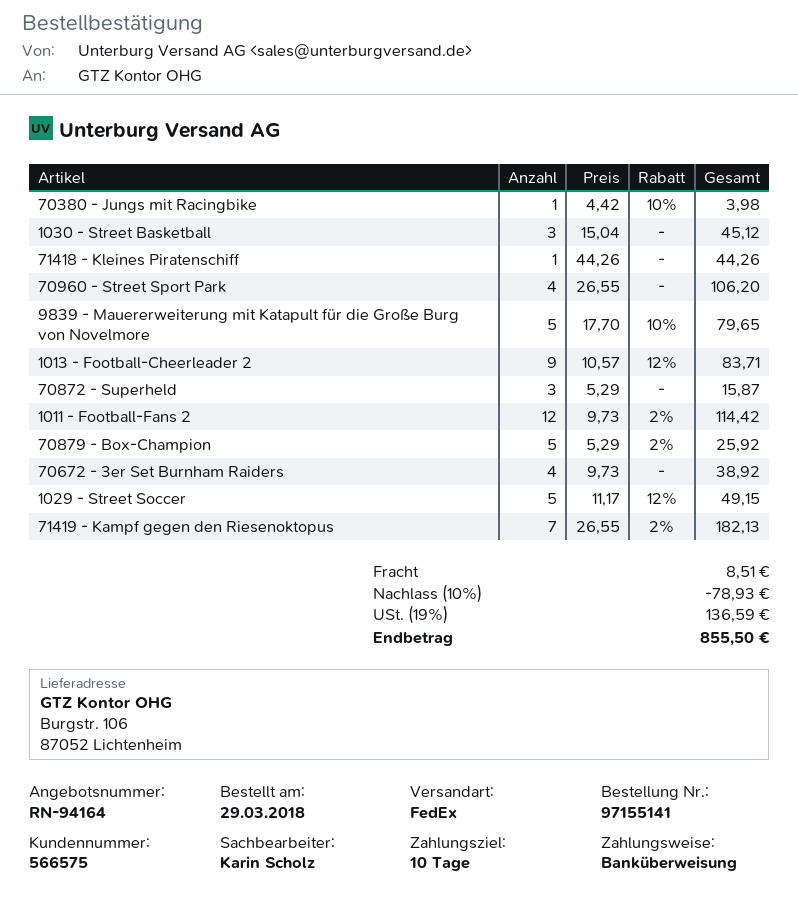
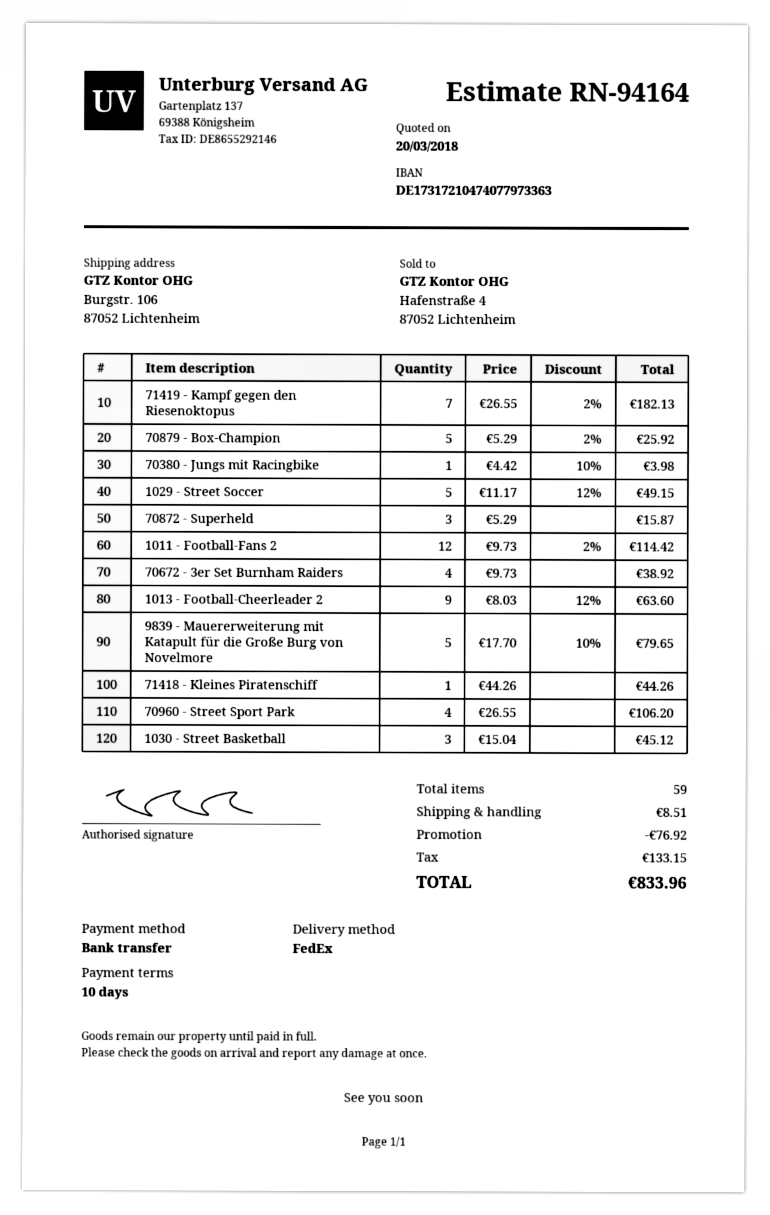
1013 - Football-Cheerleader 2: 9 x 10.57 - 12% = 83.71 -> 9 x 8.03 - 12% = 63.60
discount: 78.93 -> 76.92
tax: 136.59 -> 133.15
total: 855.50 -> 833.96

